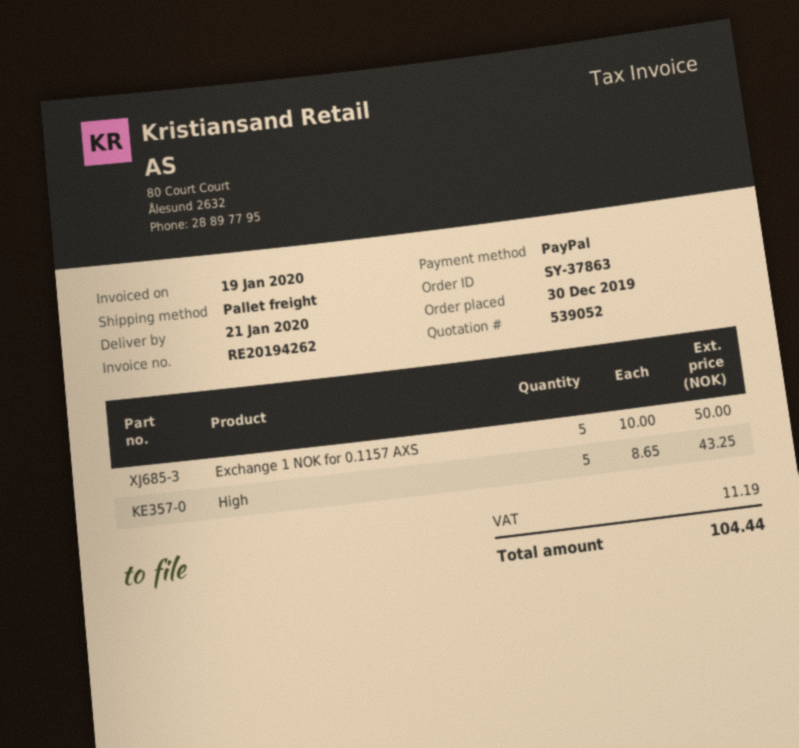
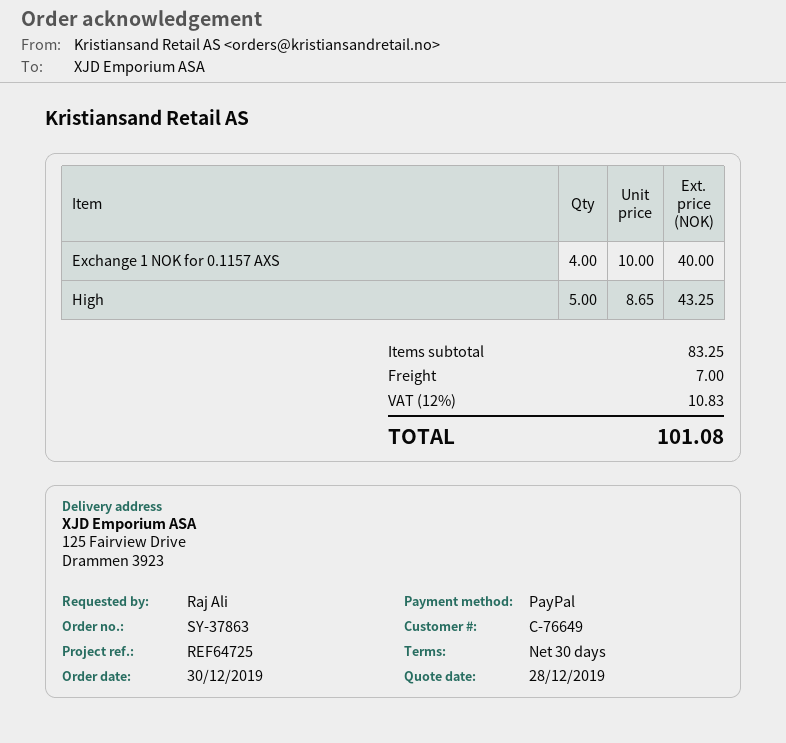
Exchange 1 NOK for 0.1157 AXS: 5 x 10.00 = 50.00 -> 4 x 10.00 = 40.00
shipping: none -> 7.00
tax: 11.19 -> 10.83
total: 104.44 -> 101.08

